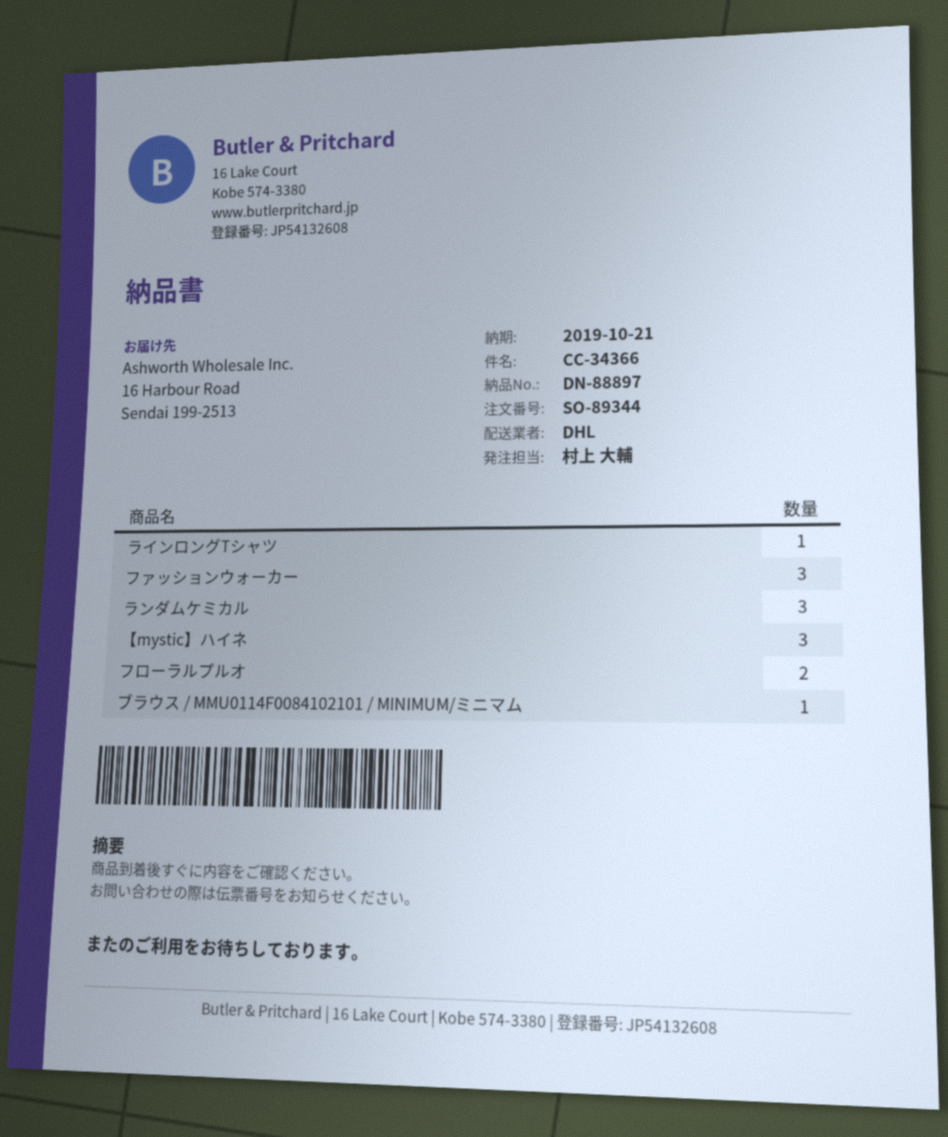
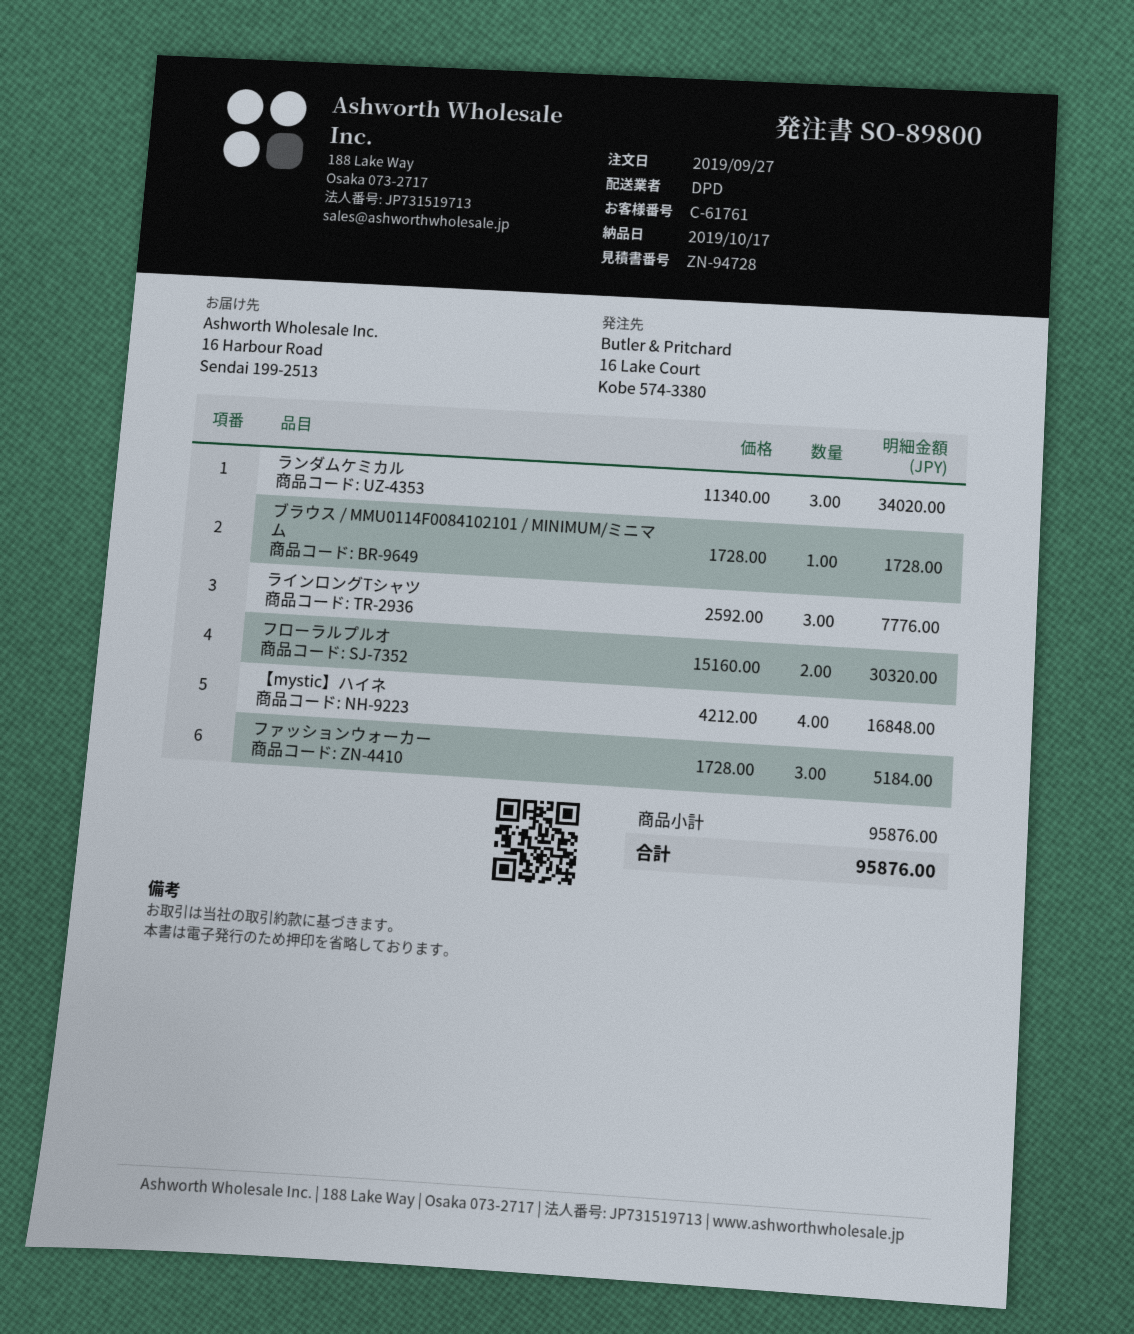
order number: SO-89344 -> SO-89800
delivery date: 2019-10-21 -> 2019-10-17
shipping method: DHL -> DPD
ラインロングTシャツ: 1 -> 3
【mystic】ハイネ: 3 -> 4

